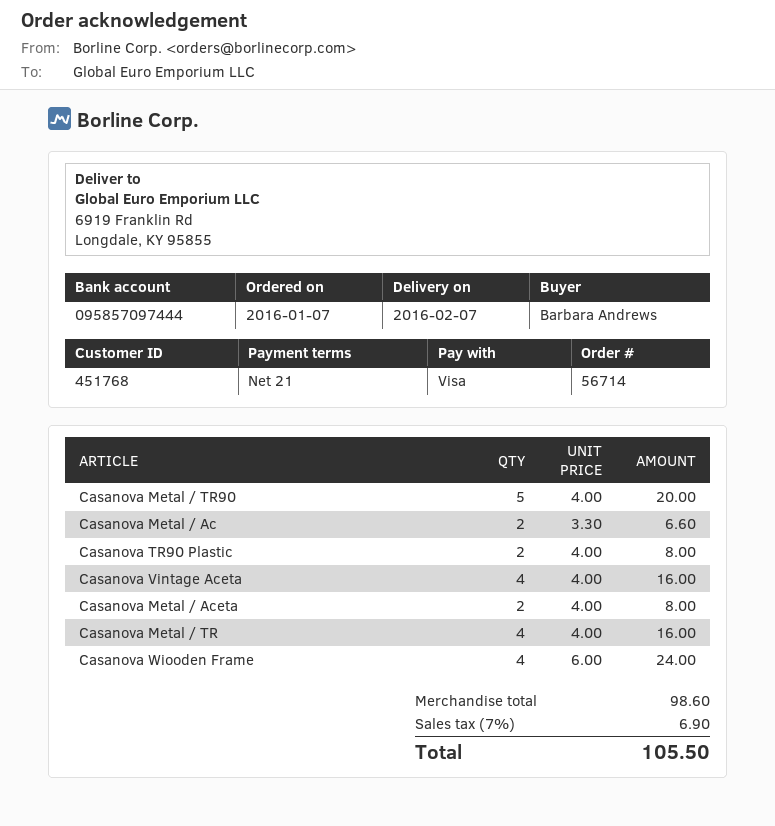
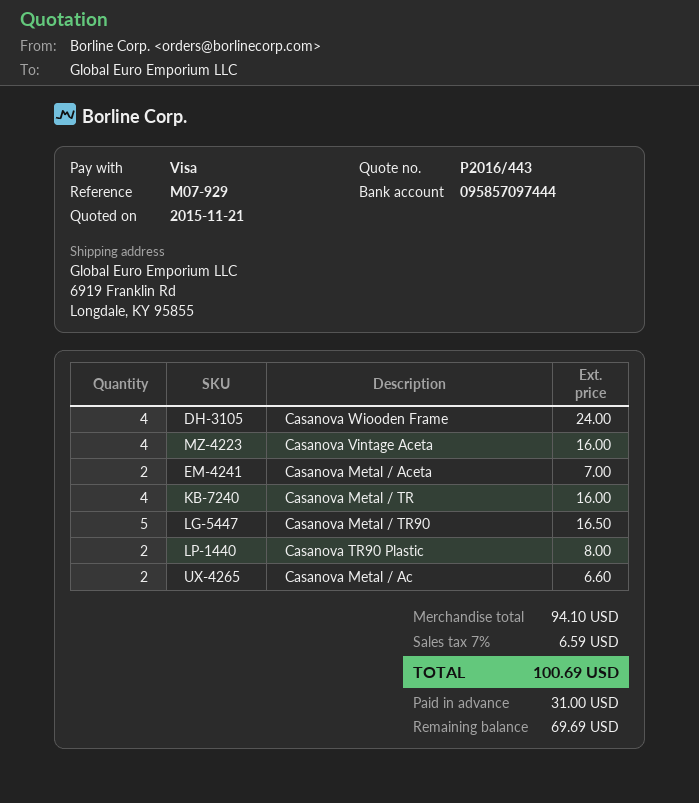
Casanova Metal / TR90: 5 for 20.00 -> 5 for 16.50
Casanova Metal / Aceta: 2 for 8.00 -> 2 for 7.00
subtotal: 98.60 -> 94.10
tax: 7% = 6.90 -> 7% = 6.59
total: 105.50 -> 100.69

